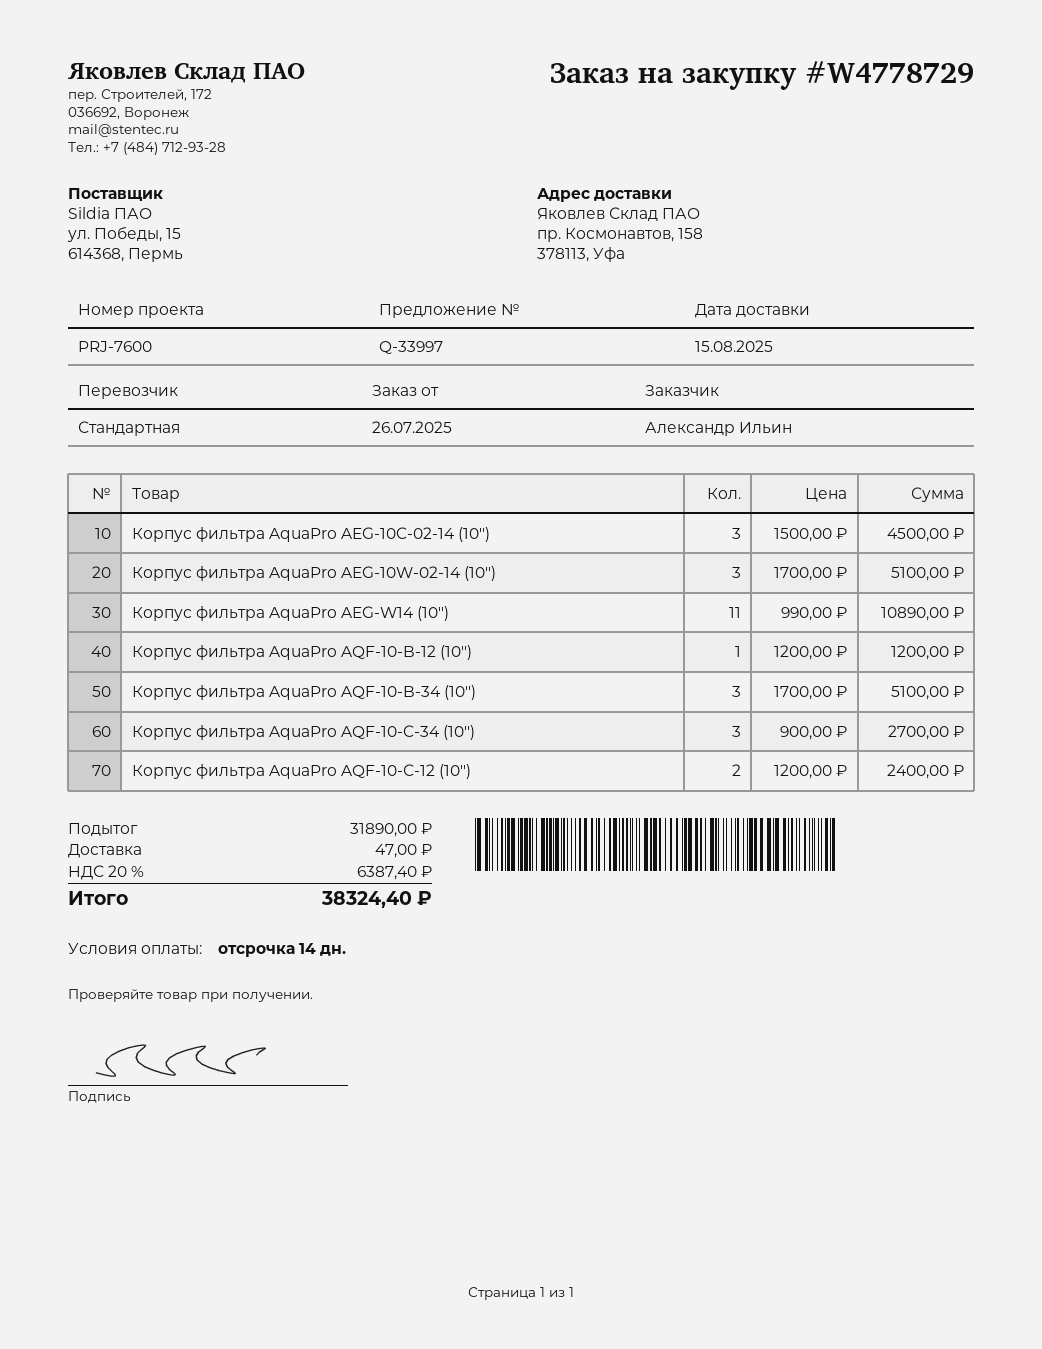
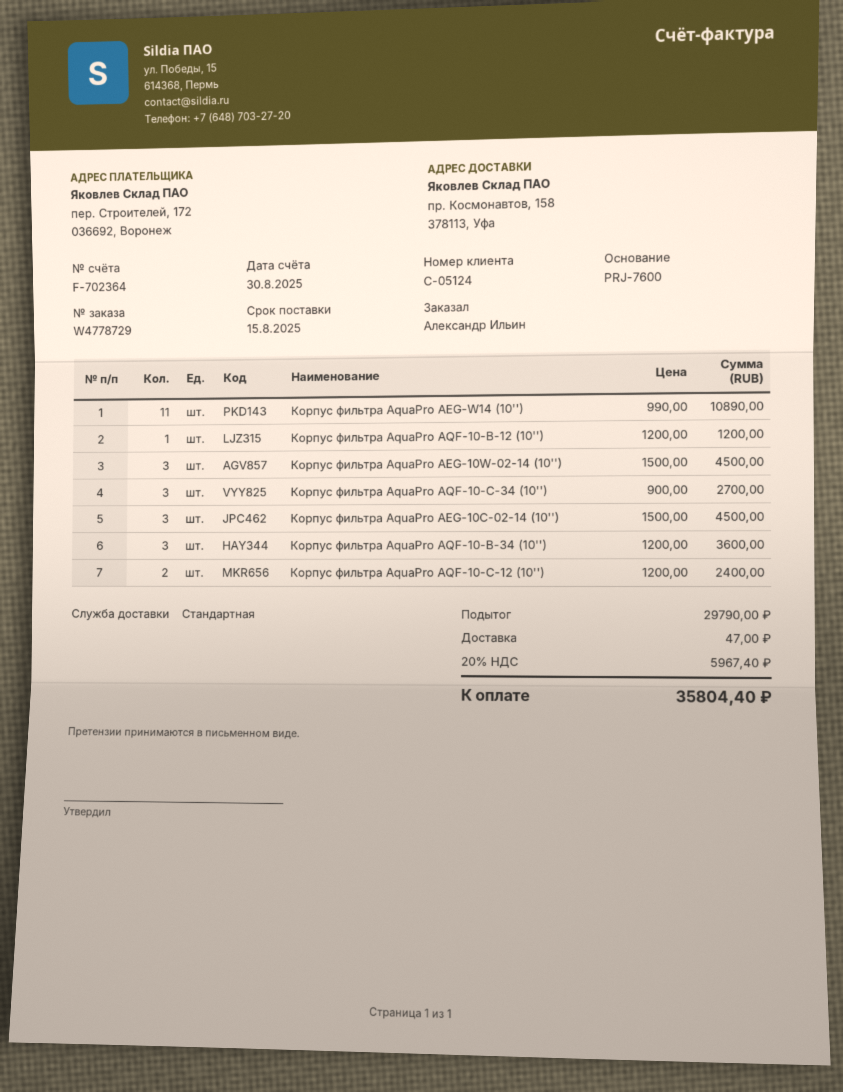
Корпус фильтра AquaPro AEG-10W-02-14 (10''): 3 x 1700.00 = 5100.00 -> 3 x 1500.00 = 4500.00
Корпус фильтра AquaPro AQF-10-B-34 (10''): 3 x 1700.00 = 5100.00 -> 3 x 1200.00 = 3600.00
subtotal: 31890.00 -> 29790.00
tax: 20% = 6387.40 -> 20% = 5967.40
total: 38324.40 -> 35804.40

